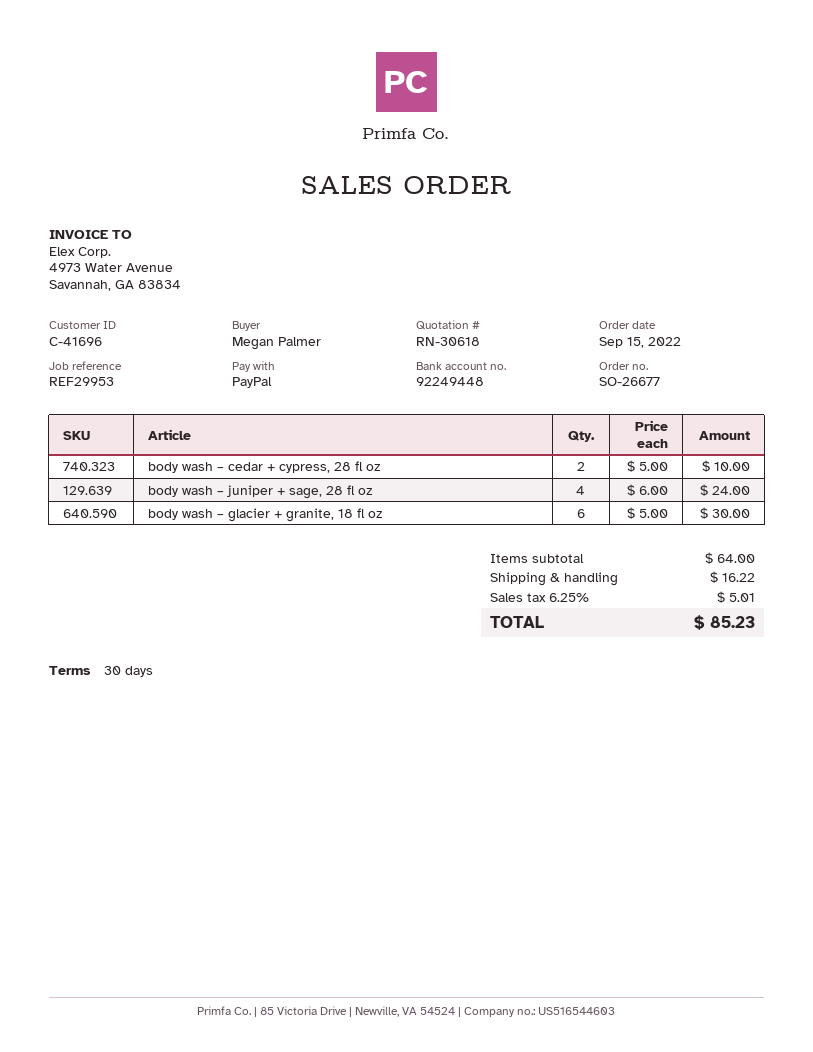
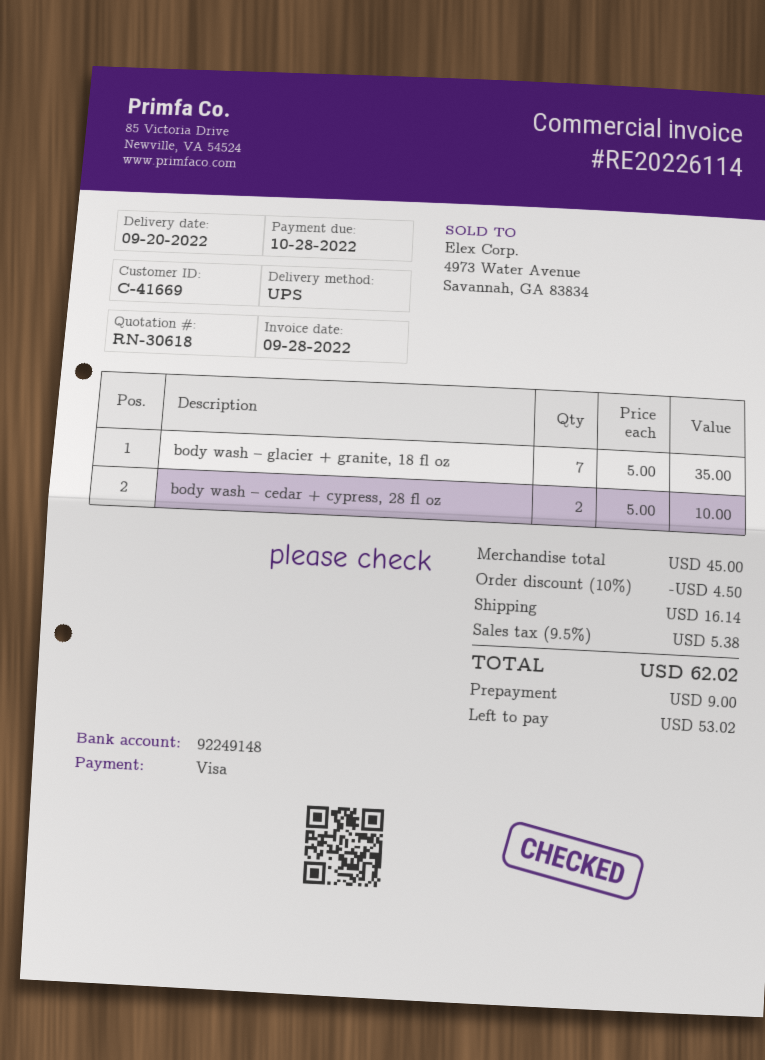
customer number: C-41696 -> C-41669
payment method: PayPal -> Visa
bank account: 92249448 -> 92249148
body wash – juniper + sage, 28 fl oz: 4 x 6.00 = 24.00 -> none
body wash – glacier + granite, 18 fl oz: 6 x 5.00 = 30.00 -> 7 x 5.00 = 35.00
subtotal: 64.00 -> 45.00
discount: none -> 10% = 4.50
shipping: 16.22 -> 16.14
tax: 6.25% = 5.01 -> 9.5% = 5.38
total: 85.23 -> 62.02

